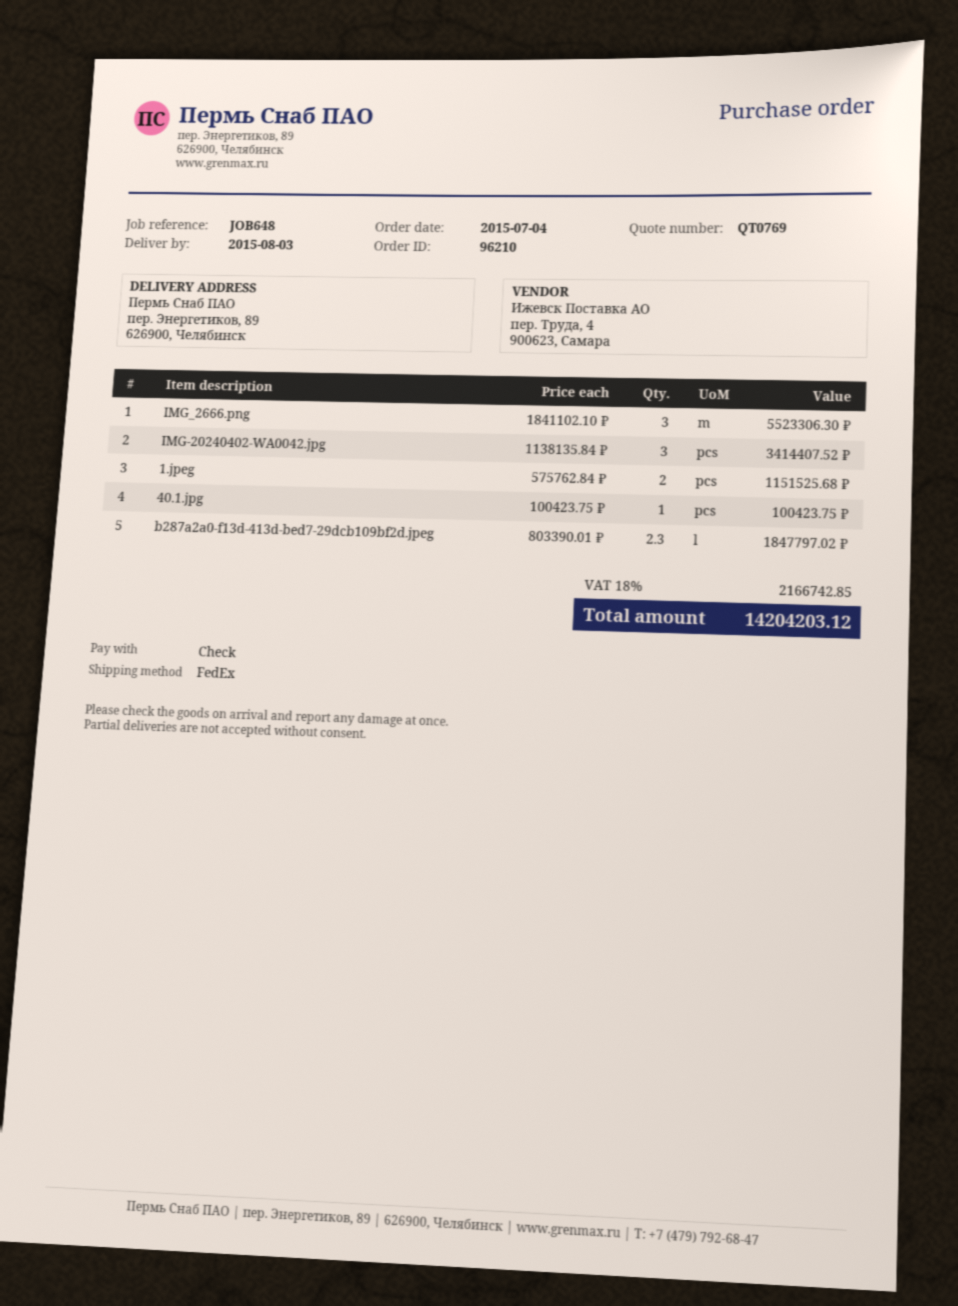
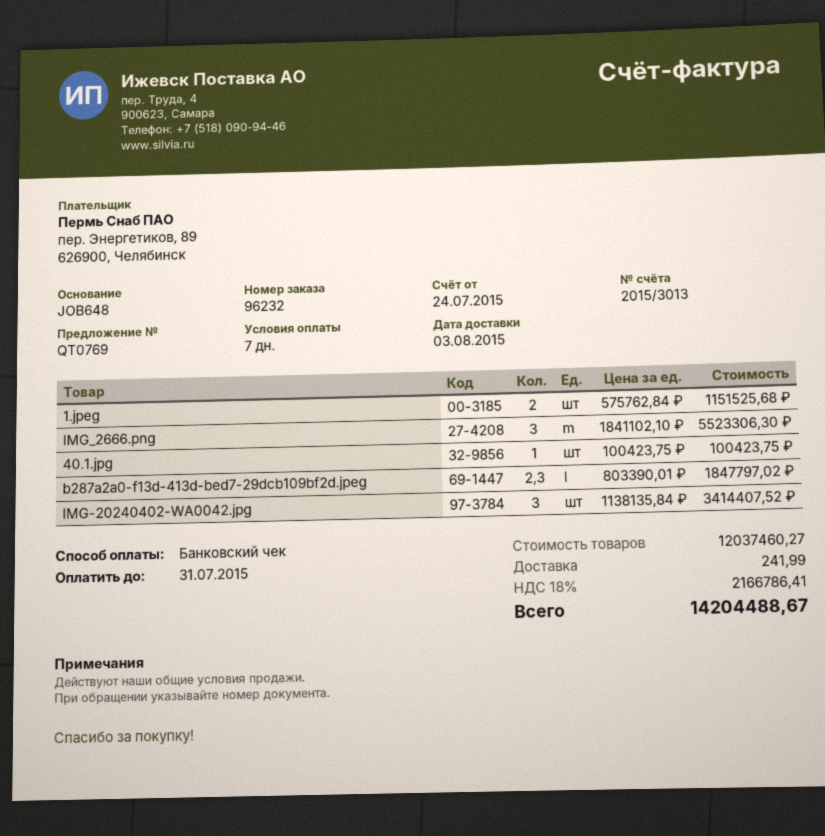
order number: 96210 -> 96232
shipping: none -> 241.99
tax: 18% = 2166742.85 -> 18% = 2166786.41
total: 14204203.12 -> 14204488.67

